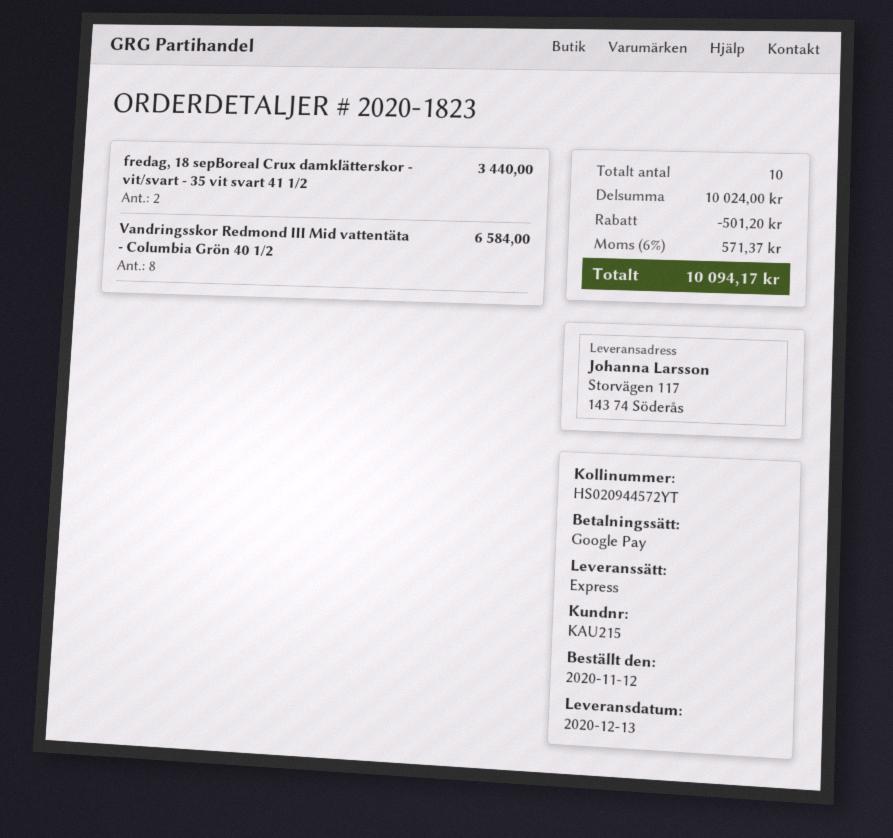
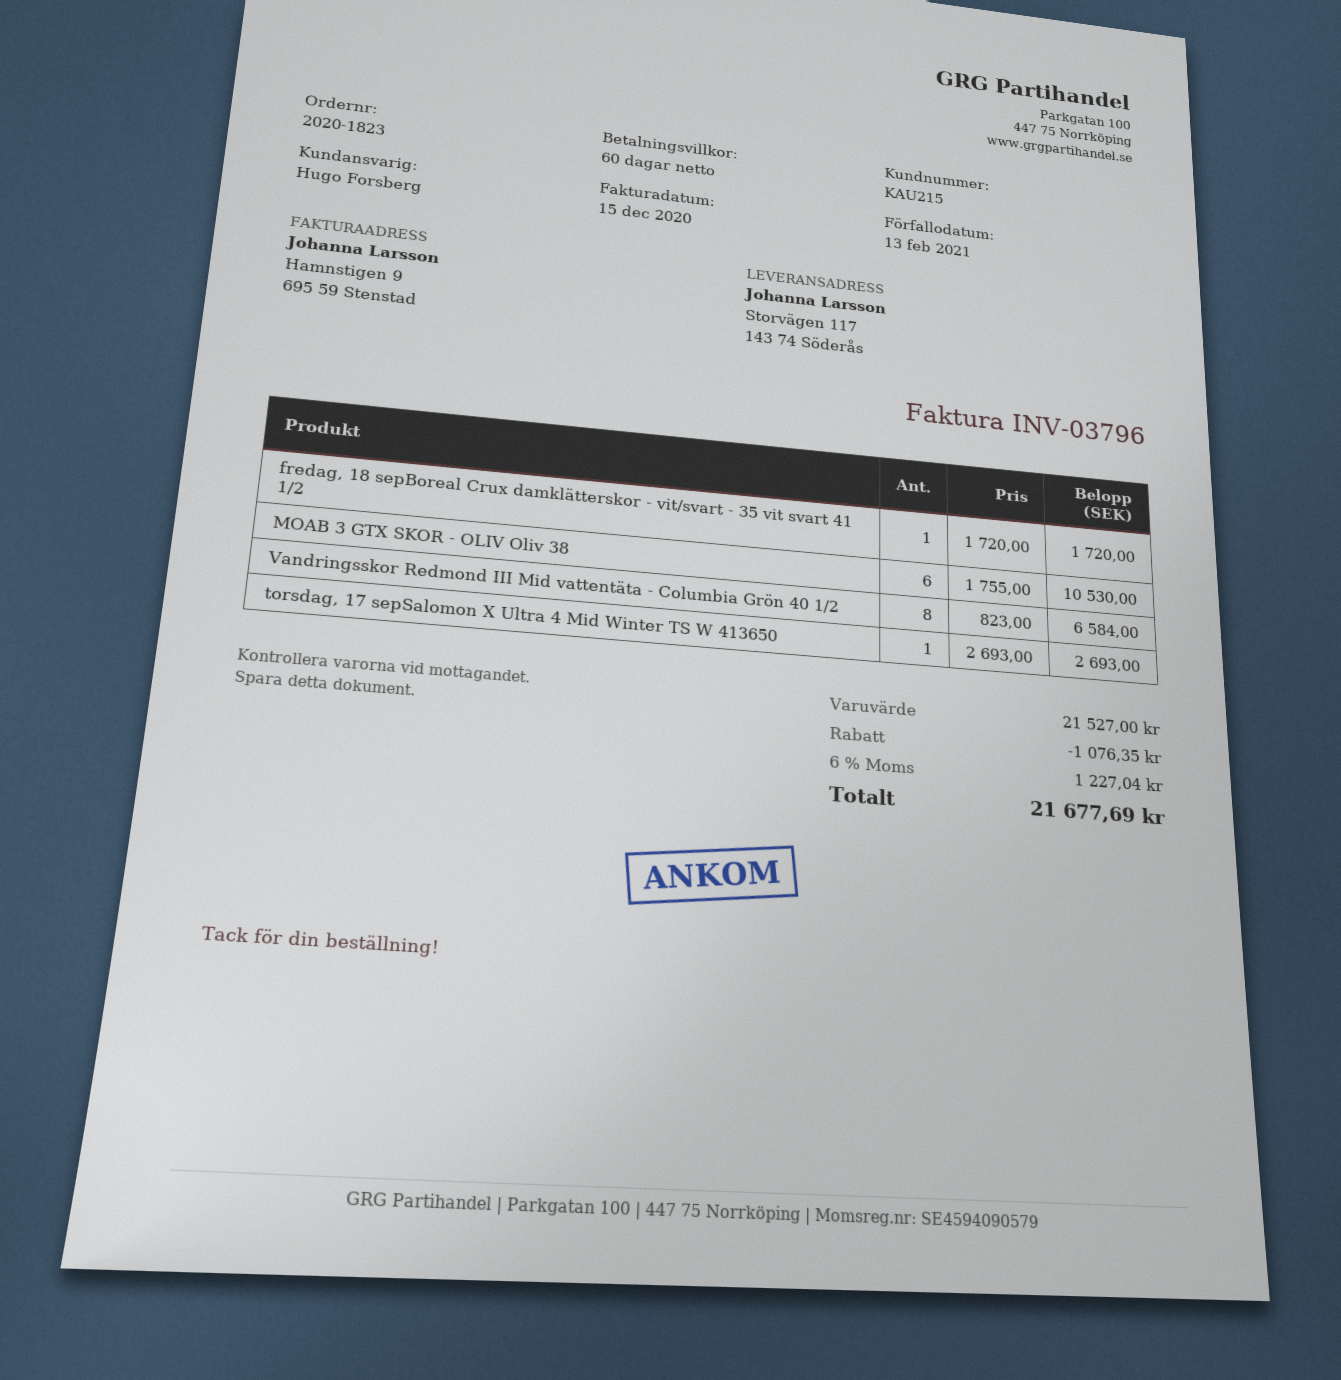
fredag, 18 sepBoreal Crux damklätterskor - vit/svart - 35 vit svart 41 1/2: 2 for 3440.00 -> 1 for 1720.00
MOAB 3 GTX SKOR - OLIV Oliv 38: none -> 6 for 10530.00
torsdag, 17 sepSalomon X Ultra 4 Mid Winter TS W 413650: none -> 1 for 2693.00
subtotal: 10024.00 -> 21527.00
discount: 501.20 -> 1076.35
tax: 6% = 571.37 -> 6% = 1227.04
total: 10094.17 -> 21677.69

